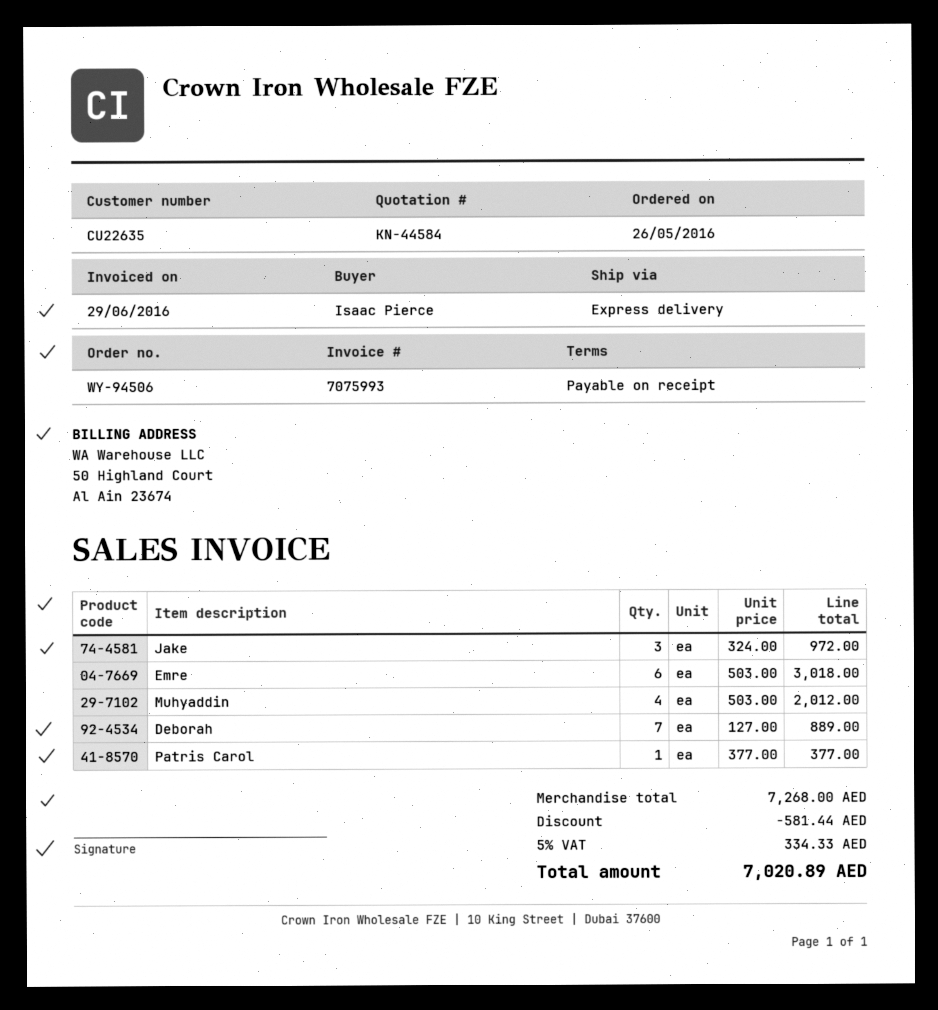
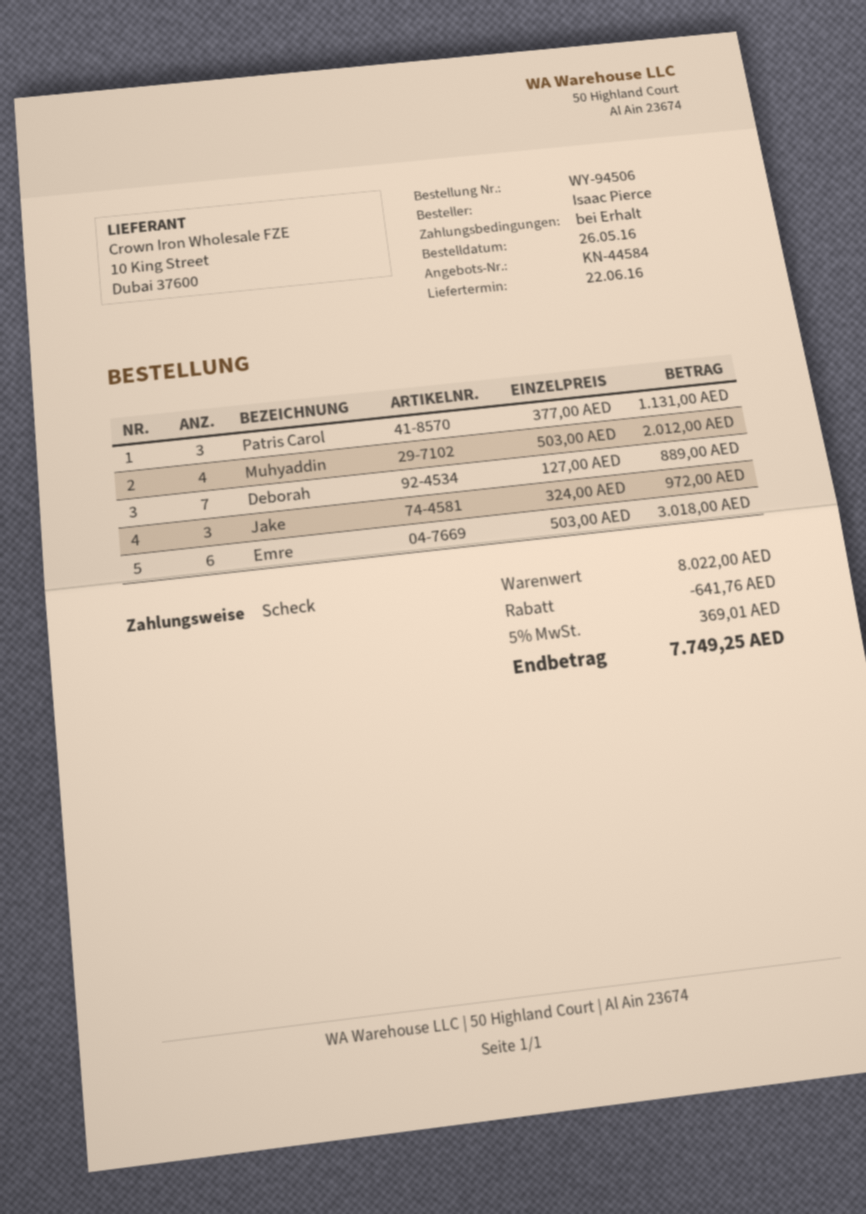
Patris Carol: 1 x 377.00 = 377.00 -> 3 x 377.00 = 1131.00
subtotal: 7268.00 -> 8022.00
discount: 581.44 -> 641.76
tax: 5% = 334.33 -> 5% = 369.01
total: 7020.89 -> 7749.25

